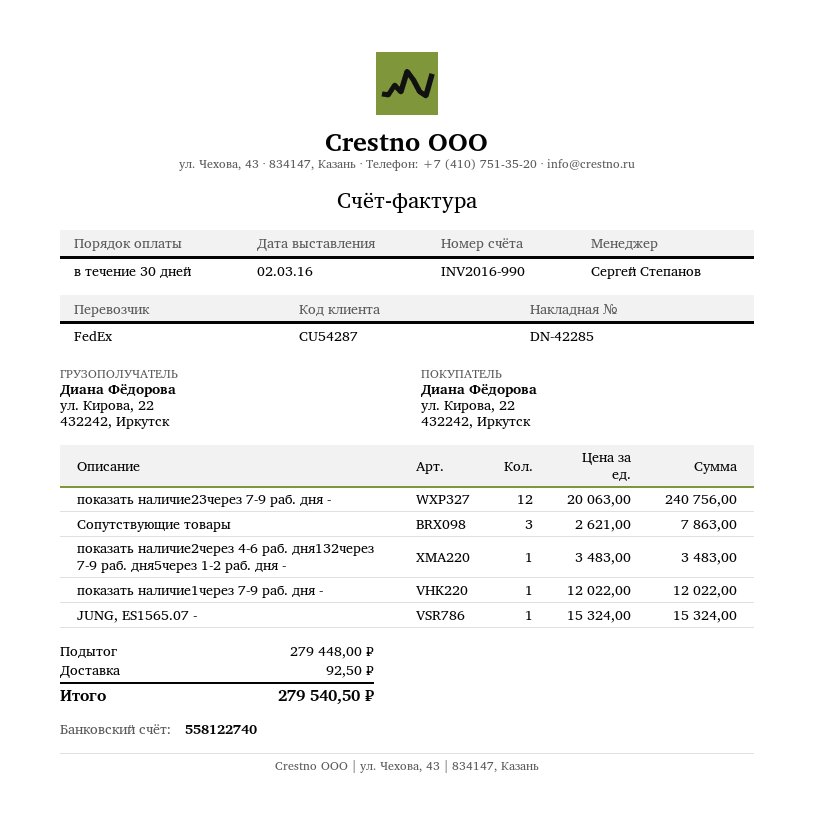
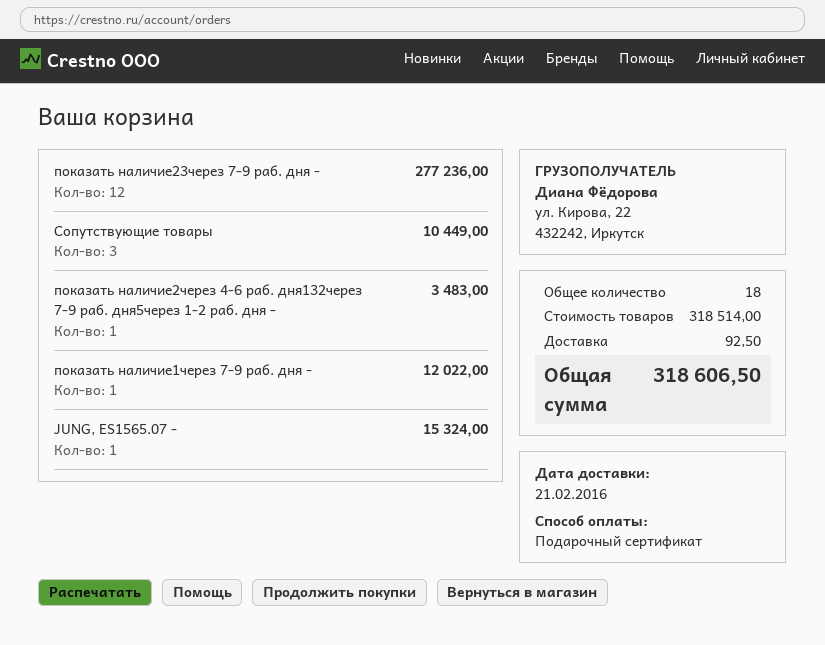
показать наличие23через 7-9 раб. дня -: 12 for 240756.00 -> 12 for 277236.00
Сопутствующие товары: 3 for 7863.00 -> 3 for 10449.00
subtotal: 279448.00 -> 318514.00
total: 279540.50 -> 318606.50

